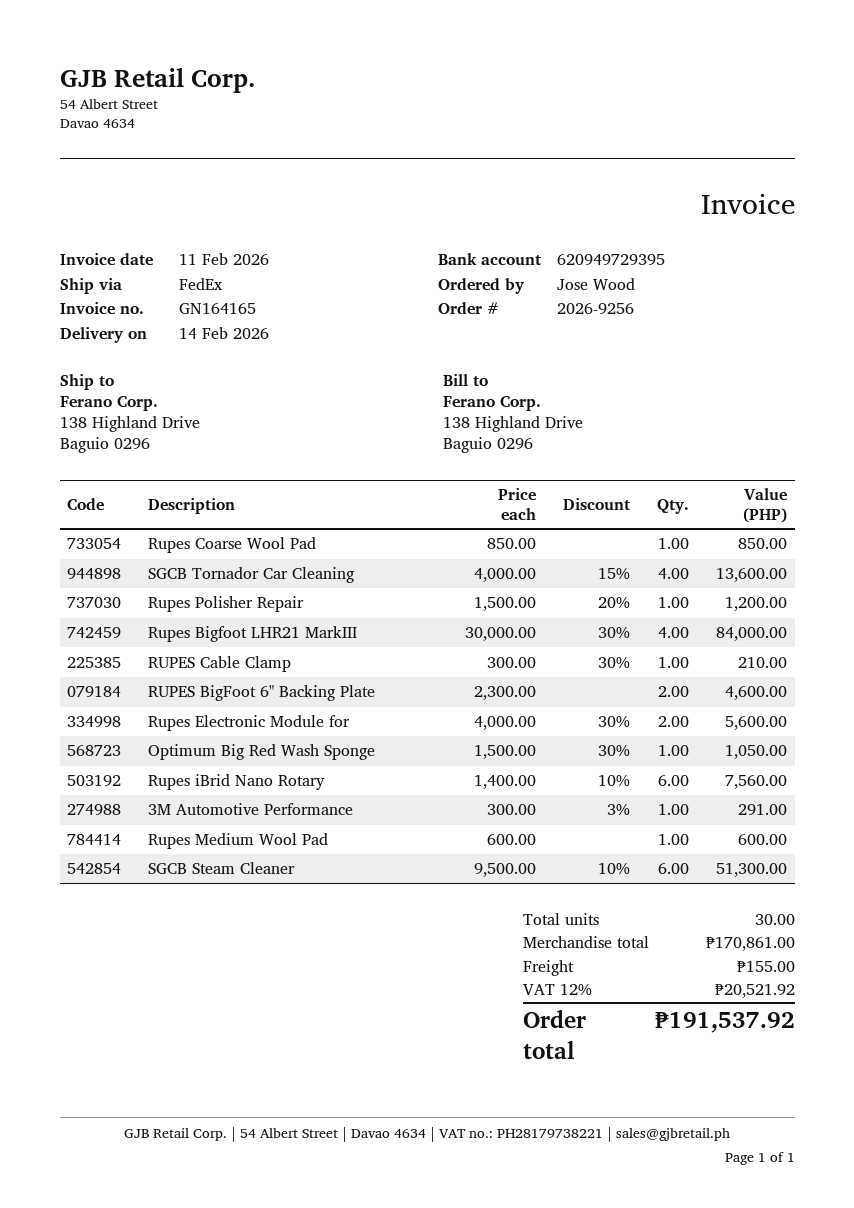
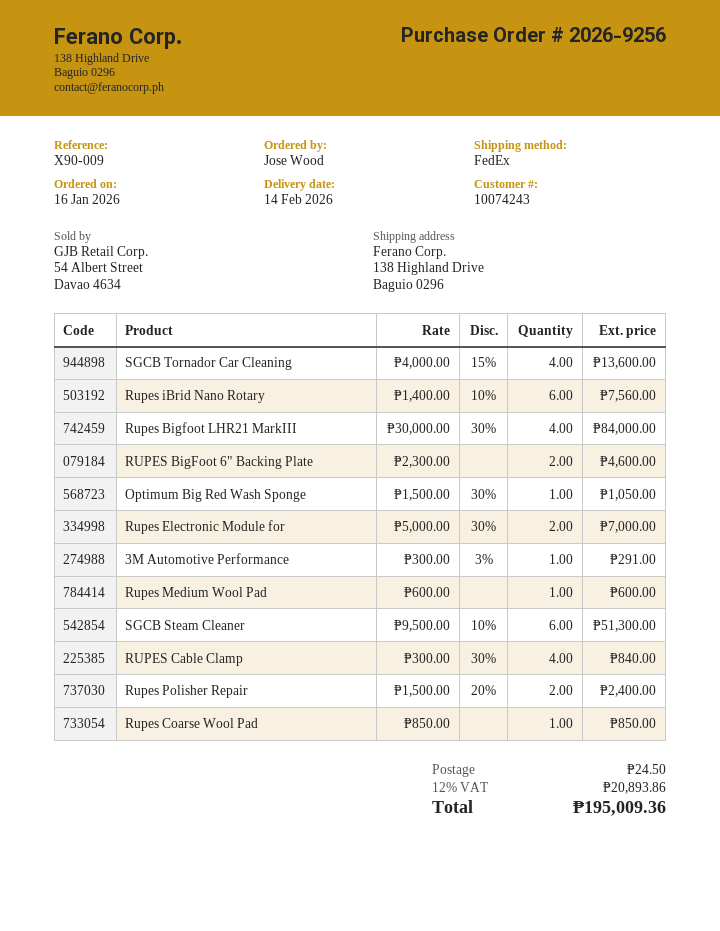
Rupes Polisher Repair: 1 x 1500.00 - 20% = 1200.00 -> 2 x 1500.00 - 20% = 2400.00
RUPES Cable Clamp: 1 x 300.00 - 30% = 210.00 -> 4 x 300.00 - 30% = 840.00
Rupes Electronic Module for: 2 x 4000.00 - 30% = 5600.00 -> 2 x 5000.00 - 30% = 7000.00
shipping: 155.00 -> 24.50
tax: 12% = 20521.92 -> 12% = 20893.86
total: 191537.92 -> 195009.36

